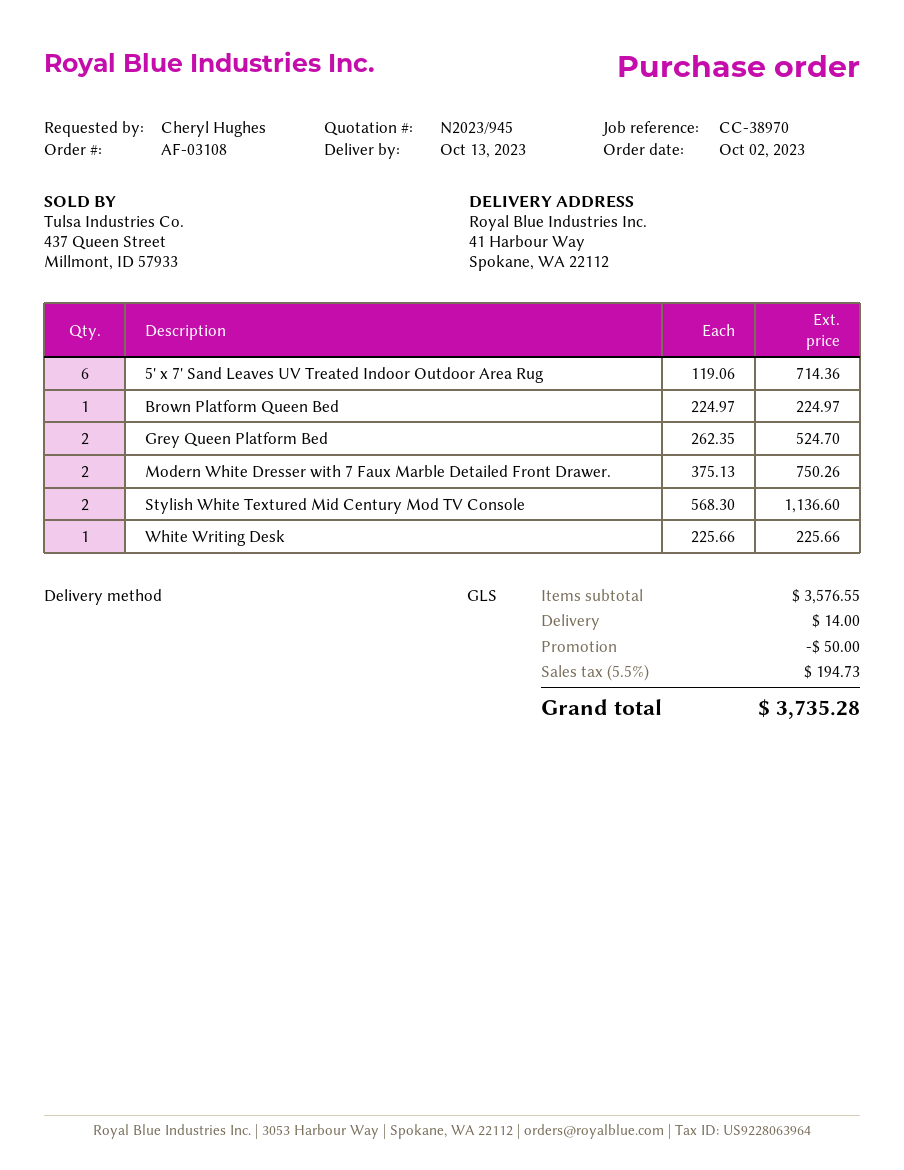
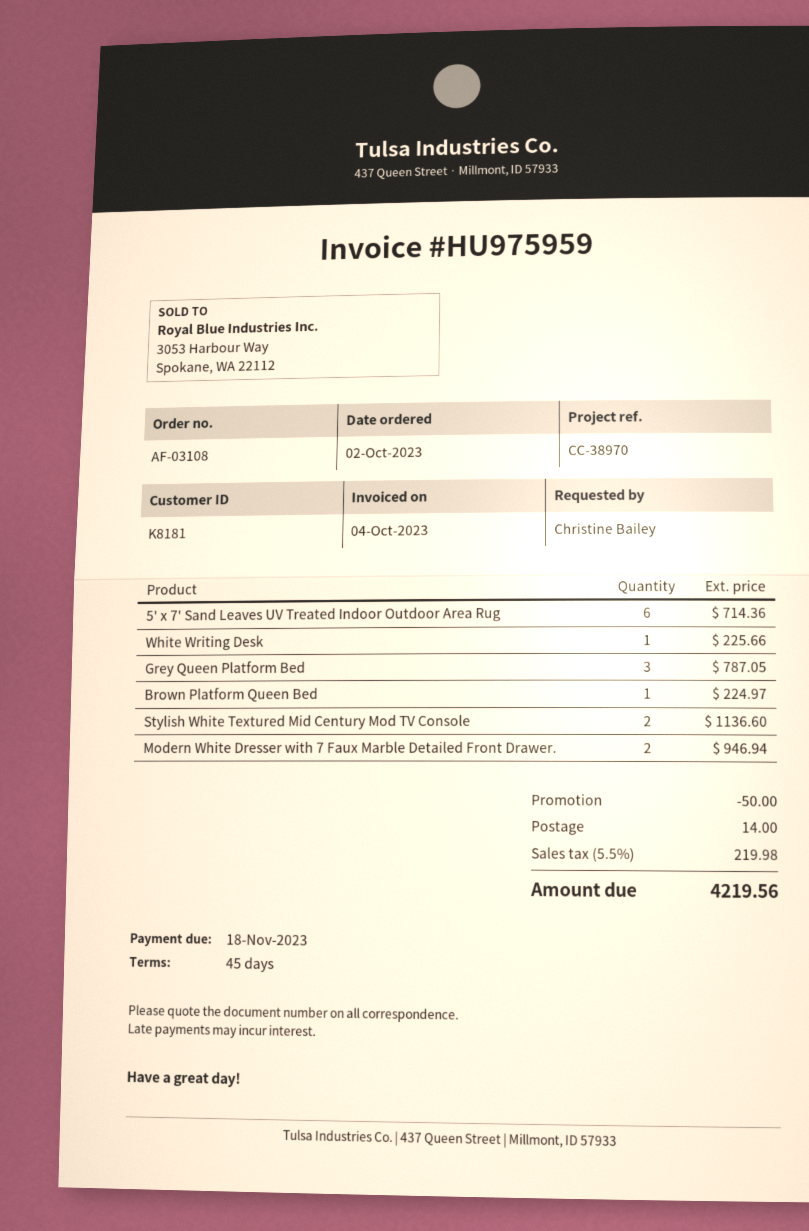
ordered by: Cheryl Hughes -> Christine Bailey
Grey Queen Platform Bed: 2 for 524.70 -> 3 for 787.05
Modern White Dresser with 7 Faux Marble Detailed Front Drawer.: 2 for 750.26 -> 2 for 946.94
tax: 5.5% = 194.73 -> 5.5% = 219.98
total: 3735.28 -> 4219.56

